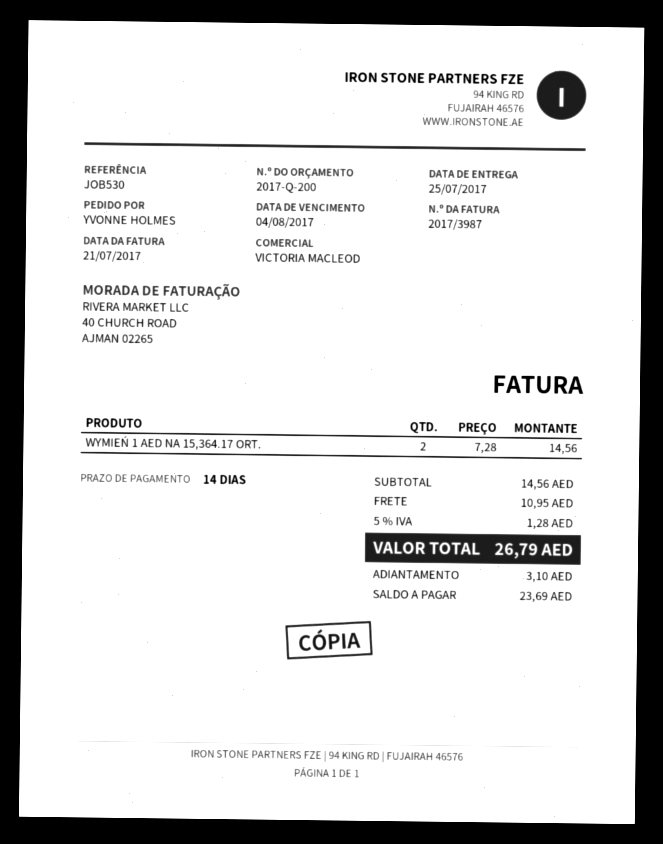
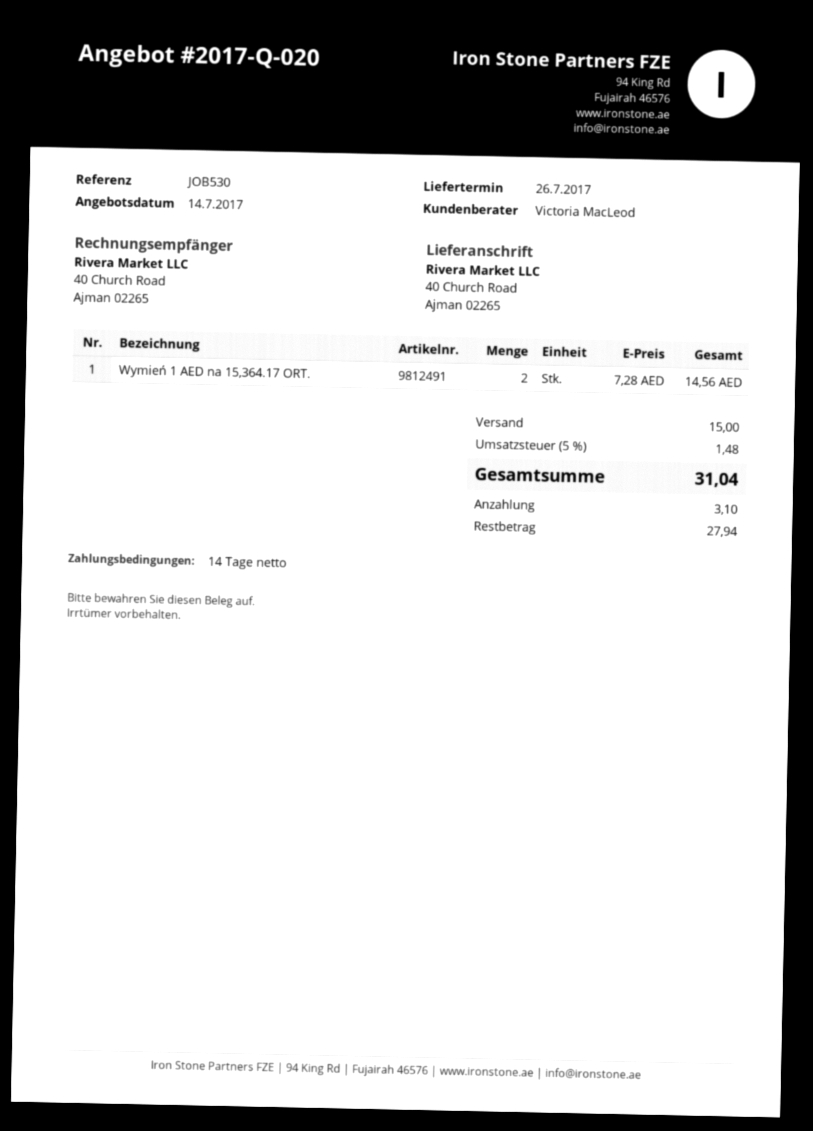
quote number: 2017-Q-200 -> 2017-Q-020
delivery date: 2017-07-25 -> 2017-07-26
shipping: 10.95 -> 15.00
tax: 5% = 1.28 -> 5% = 1.48
total: 26.79 -> 31.04
balance: 23.69 -> 27.94

